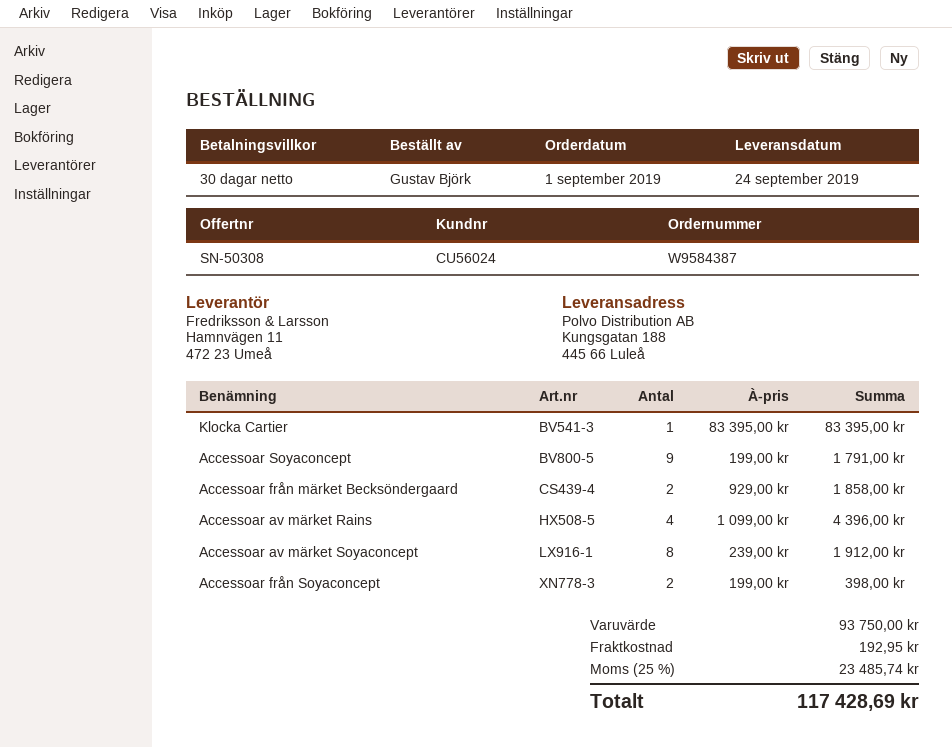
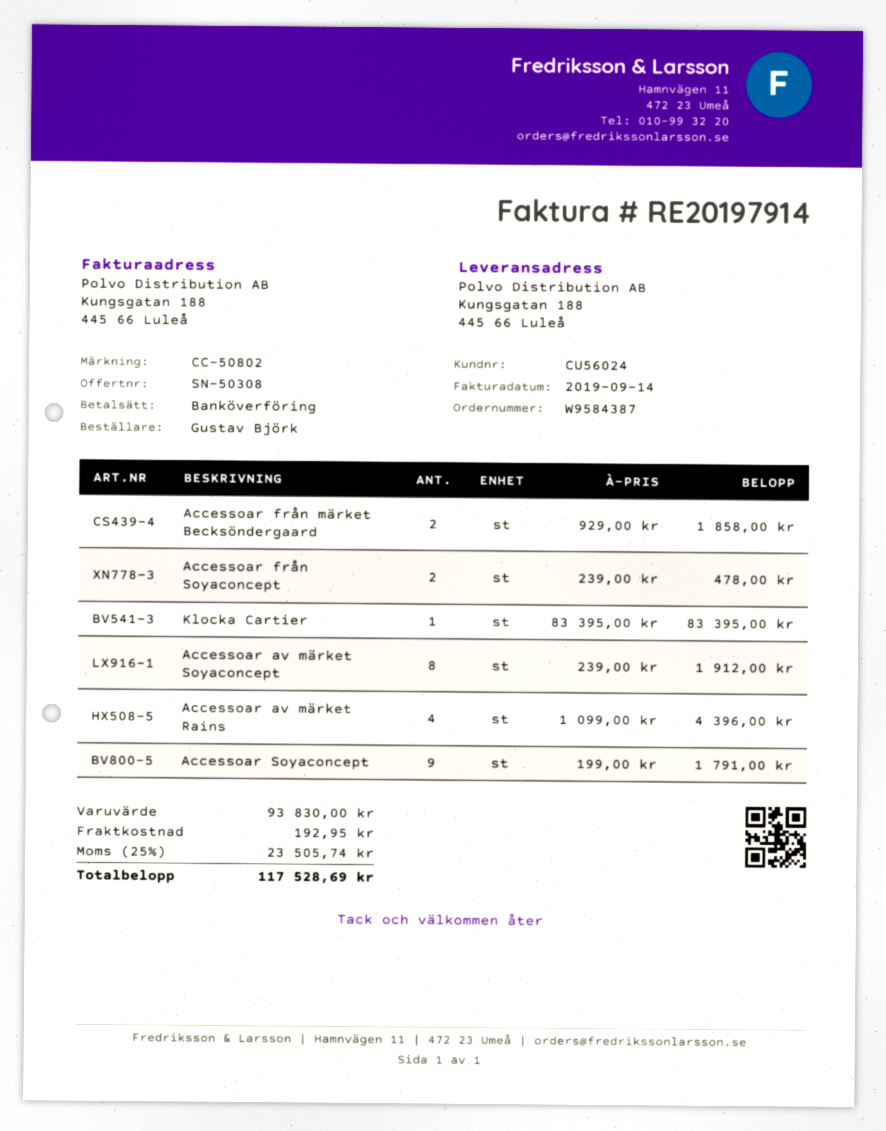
Accessoar från Soyaconcept: 2 x 199.00 = 398.00 -> 2 x 239.00 = 478.00
subtotal: 93750.00 -> 93830.00
tax: 25% = 23485.74 -> 25% = 23505.74
total: 117428.69 -> 117528.69

